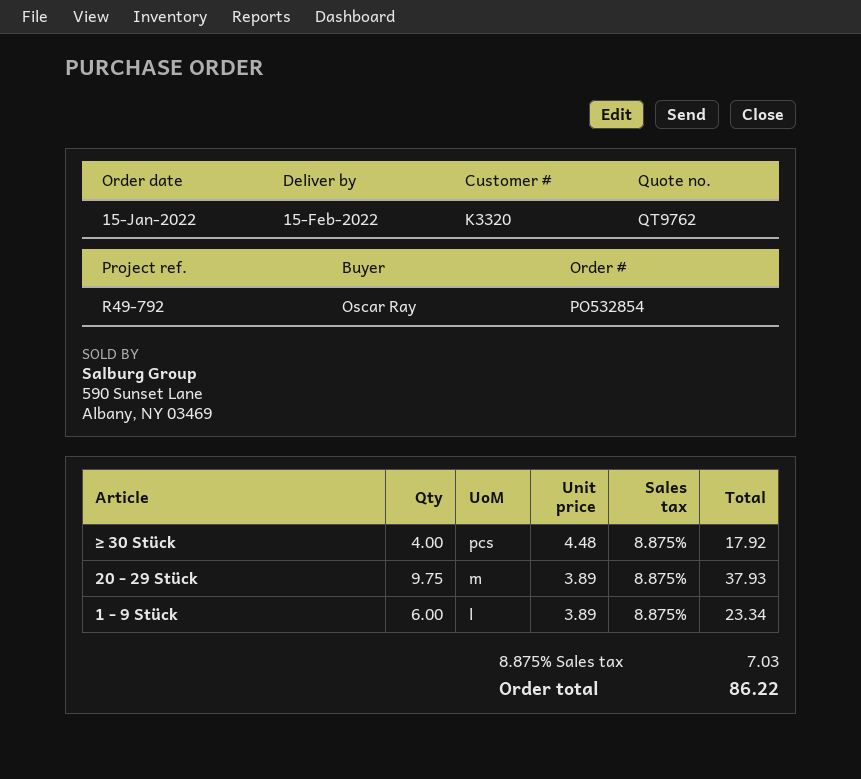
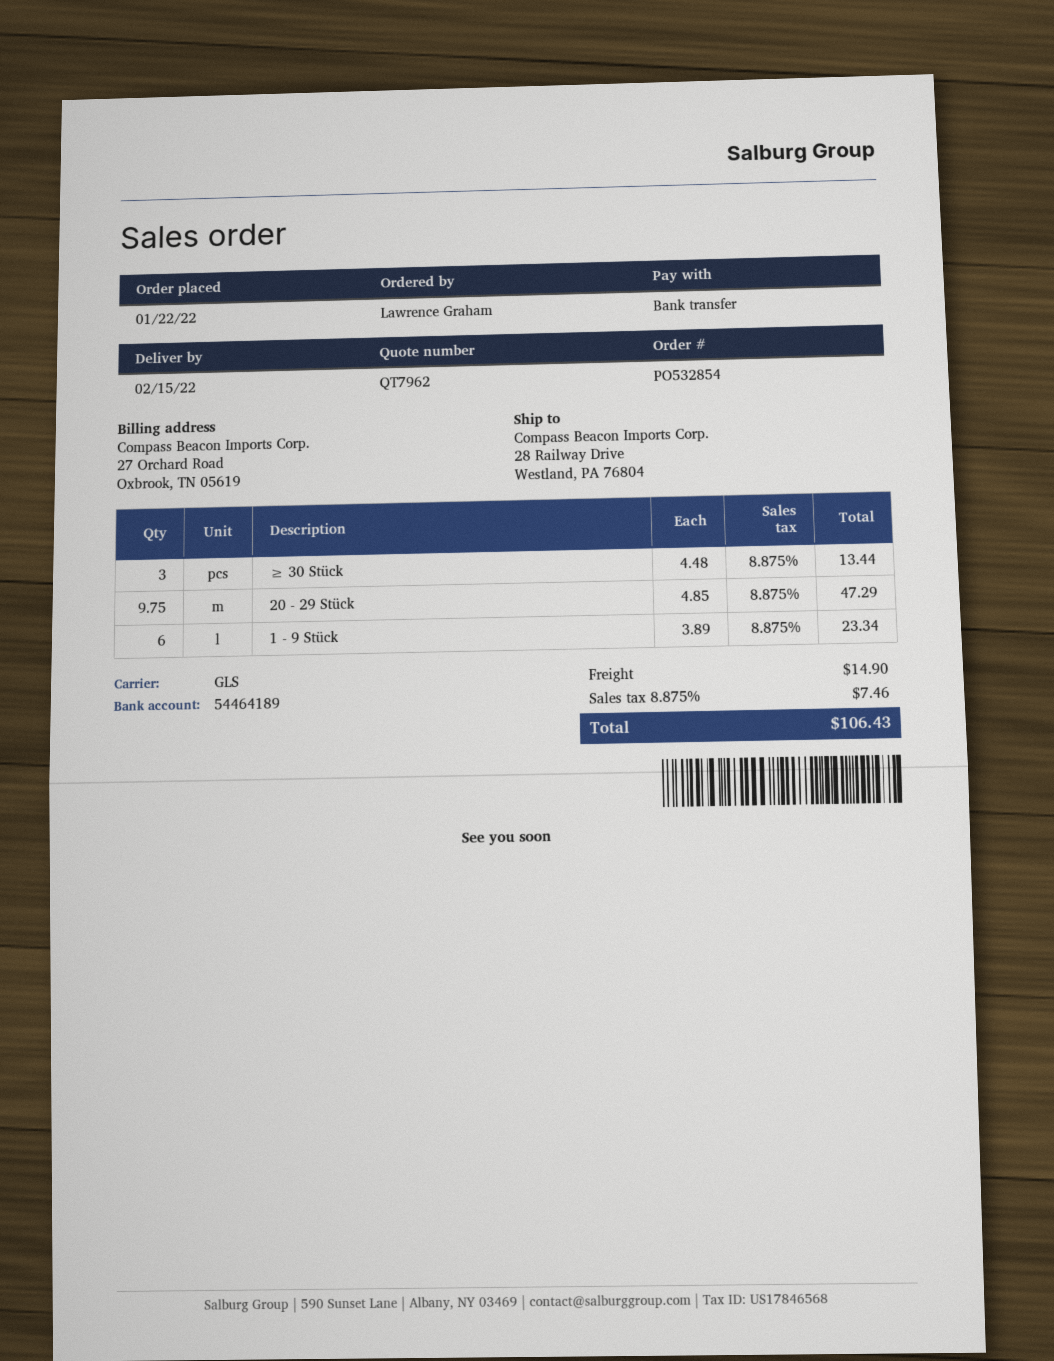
quote number: QT9762 -> QT7962
order date: 2022-01-15 -> 2022-01-22
ordered by: Oscar Ray -> Lawrence Graham
≥ 30 Stück: 4 x 4.48 = 17.92 -> 3 x 4.48 = 13.44
20 - 29 Stück: 9.75 x 3.89 = 37.93 -> 9.75 x 4.85 = 47.29
shipping: none -> 14.90
tax: 8.875% = 7.03 -> 8.875% = 7.46
total: 86.22 -> 106.43

